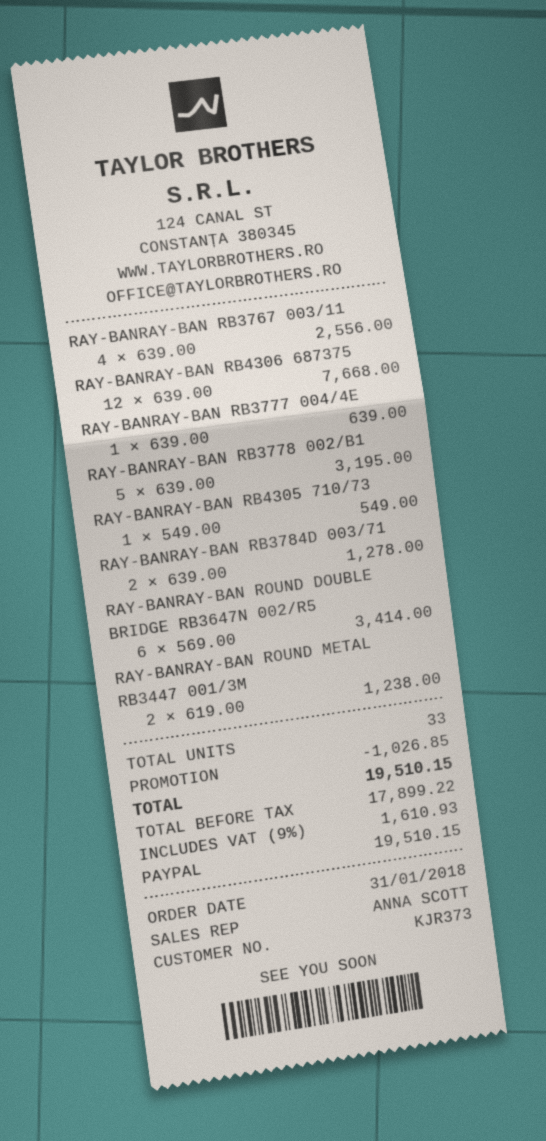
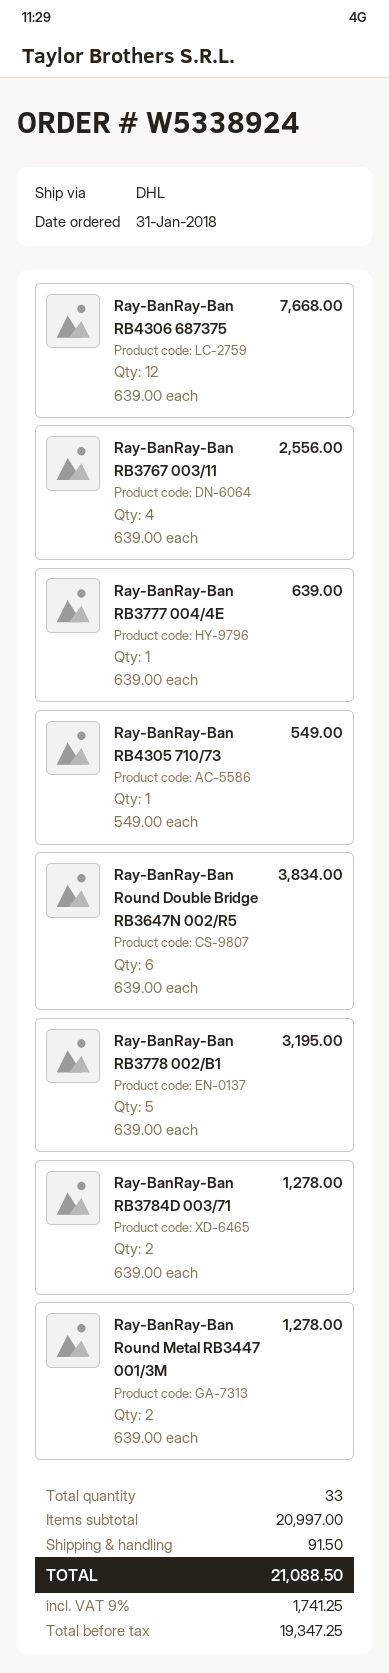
RAY-BANRAY-BAN ROUND DOUBLE BRIDGE RB3647N 002/R5: 6 x 569.00 = 3414.00 -> 6 x 639.00 = 3834.00
RAY-BANRAY-BAN ROUND METAL RB3447 001/3M: 2 x 619.00 = 1238.00 -> 2 x 639.00 = 1278.00
discount: 1026.85 -> none
shipping: none -> 91.50
net: 17899.22 -> 19347.25
tax: 9% = 1610.93 -> 9% = 1741.25
total: 19510.15 -> 21088.50

